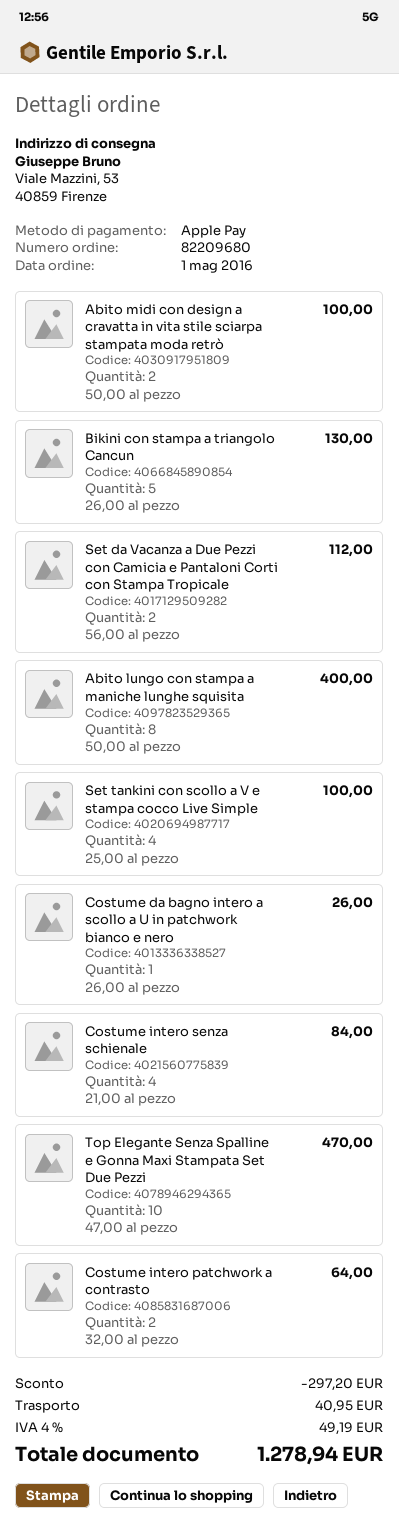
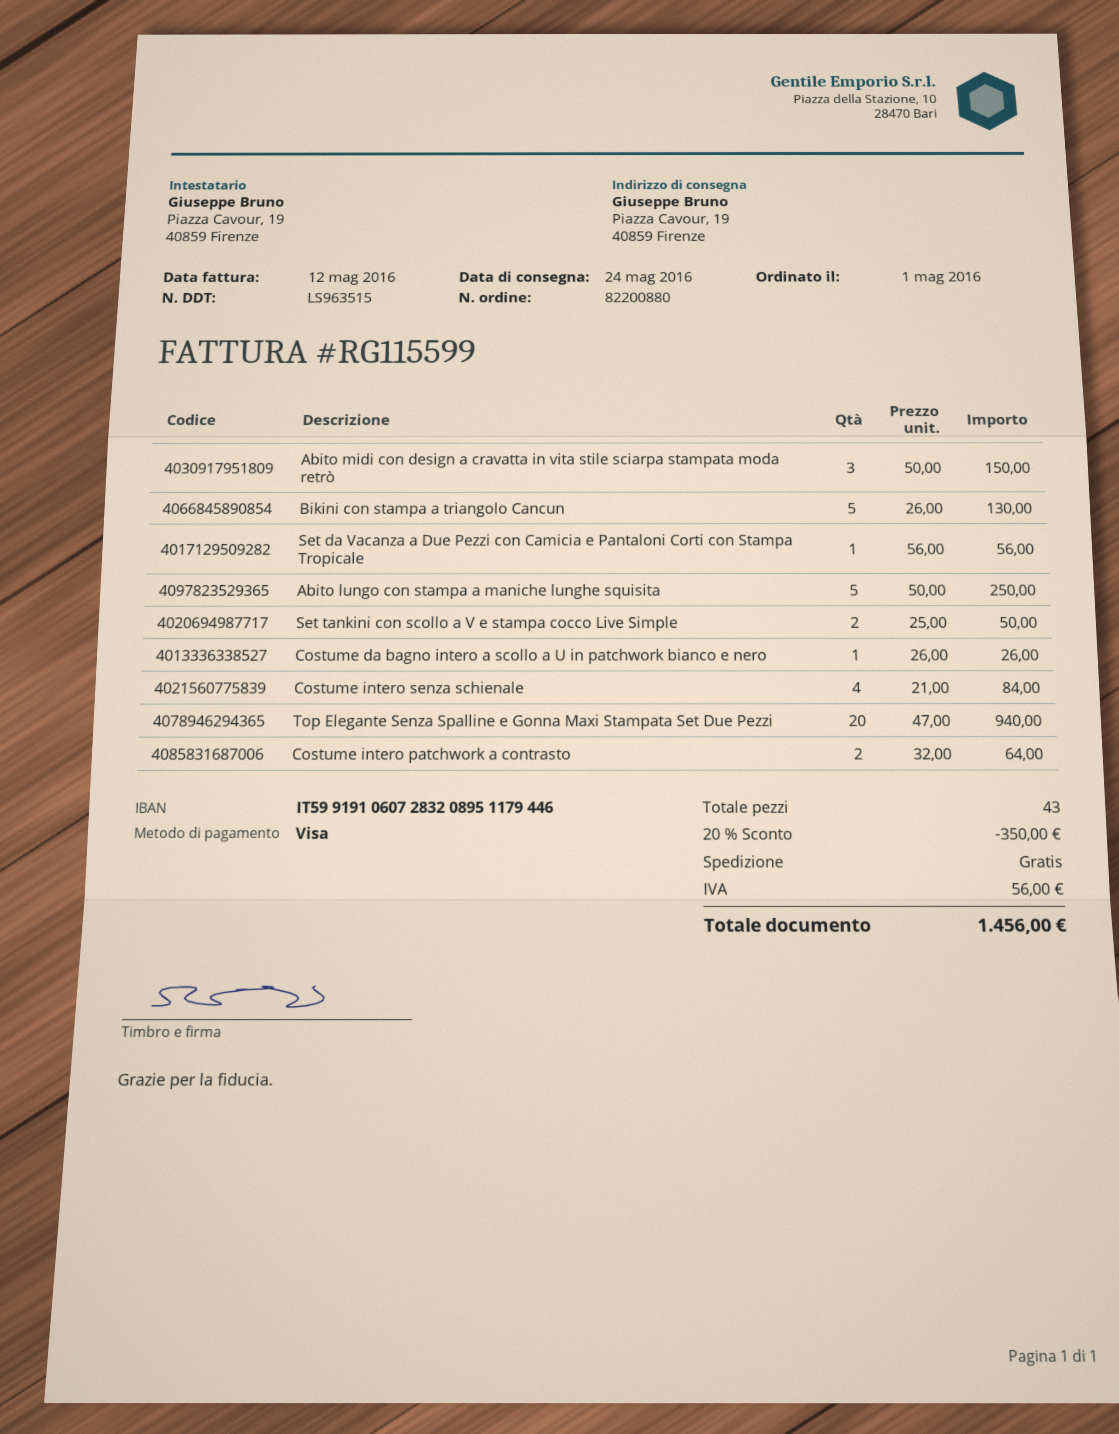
order number: 82209680 -> 82200880
payment method: Apple Pay -> Visa
ship to: Viale Mazzini, 53, 40859 Firenze -> Piazza Cavour, 19, 40859 Firenze
Abito midi con design a cravatta in vita stile sciarpa stampata moda retrò: 2 x 50.00 = 100.00 -> 3 x 50.00 = 150.00
Set da Vacanza a Due Pezzi con Camicia e Pantaloni Corti con Stampa Tropicale: 2 x 56.00 = 112.00 -> 1 x 56.00 = 56.00
Abito lungo con stampa a maniche lunghe squisita: 8 x 50.00 = 400.00 -> 5 x 50.00 = 250.00
Set tankini con scollo a V e stampa cocco Live Simple: 4 x 25.00 = 100.00 -> 2 x 25.00 = 50.00
Top Elegante Senza Spalline e Gonna Maxi Stampata Set Due Pezzi: 10 x 47.00 = 470.00 -> 20 x 47.00 = 940.00
discount: 297.20 -> 350.00
shipping: 40.95 -> 0.00
tax: 49.19 -> 56.00
total: 1278.94 -> 1456.00

